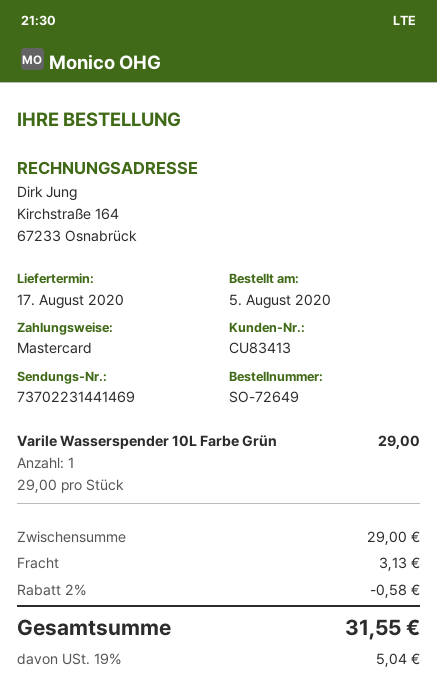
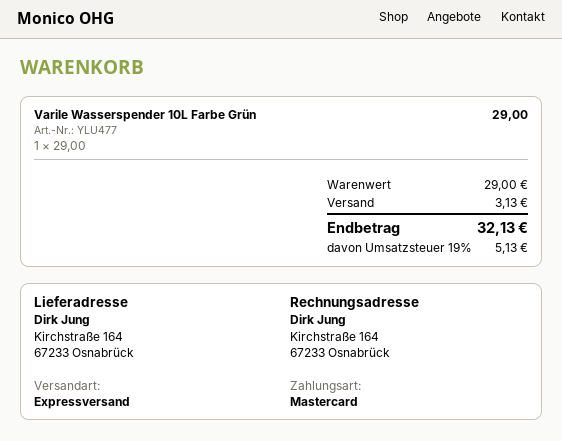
discount: 2% = 0.58 -> none
tax: 19% = 5.04 -> 19% = 5.13
total: 31.55 -> 32.13

